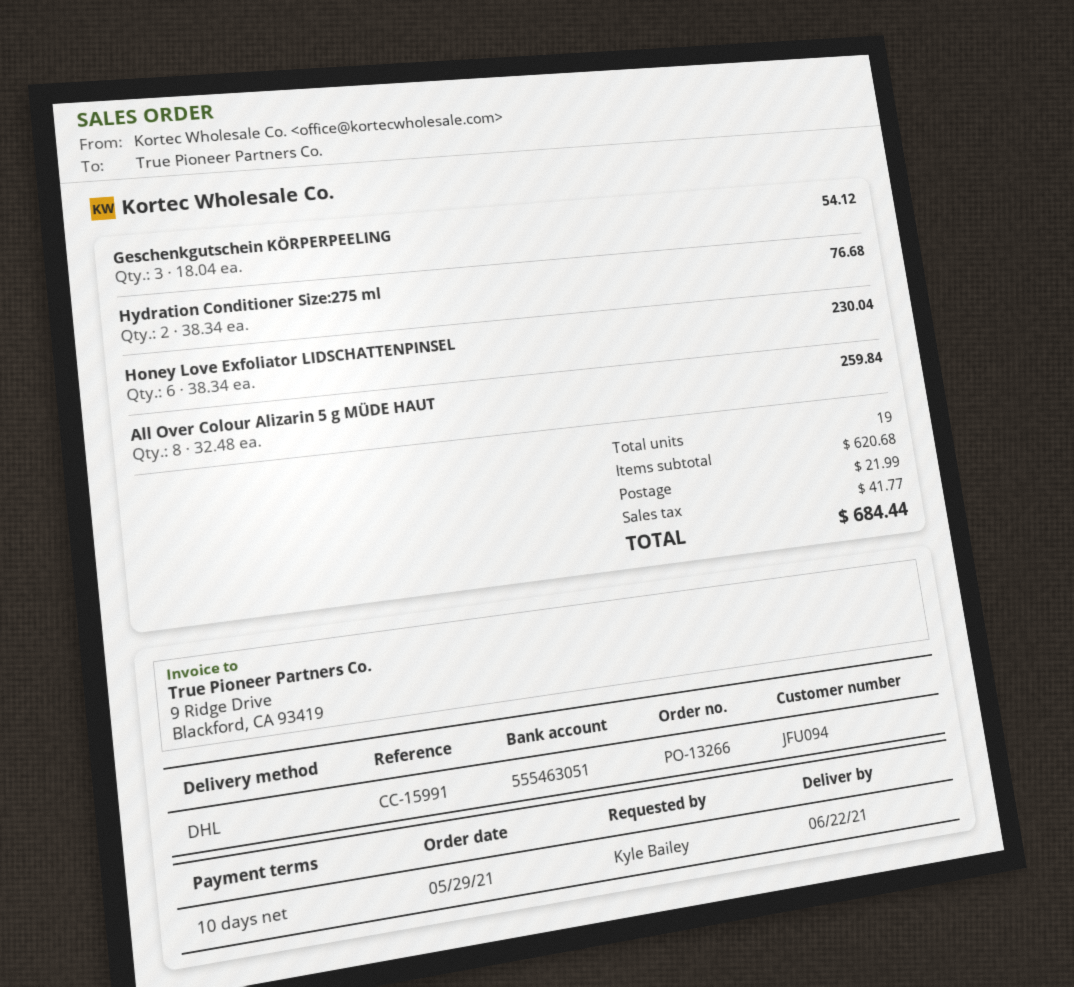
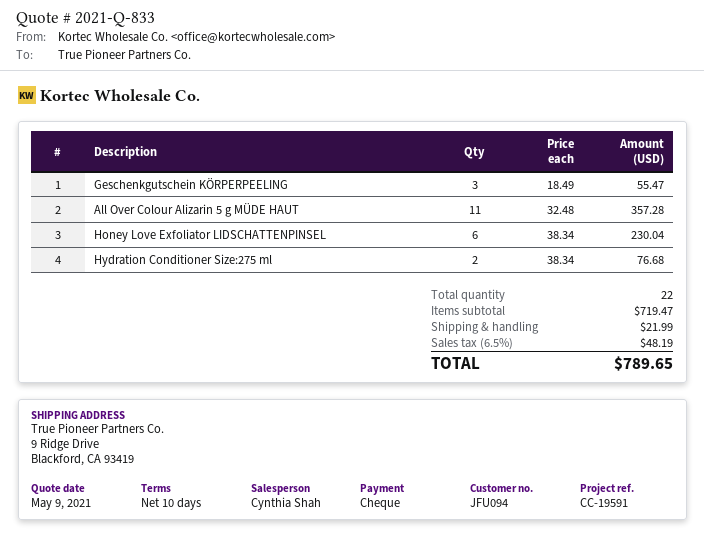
reference: CC-15991 -> CC-19591
Geschenkgutschein KÖRPERPEELING: 3 x 18.04 = 54.12 -> 3 x 18.49 = 55.47
All Over Colour Alizarin 5 g MÜDE HAUT: 8 x 32.48 = 259.84 -> 11 x 32.48 = 357.28
total quantity: 19 -> 22
subtotal: 620.68 -> 719.47
tax: 41.77 -> 48.19
total: 684.44 -> 789.65

